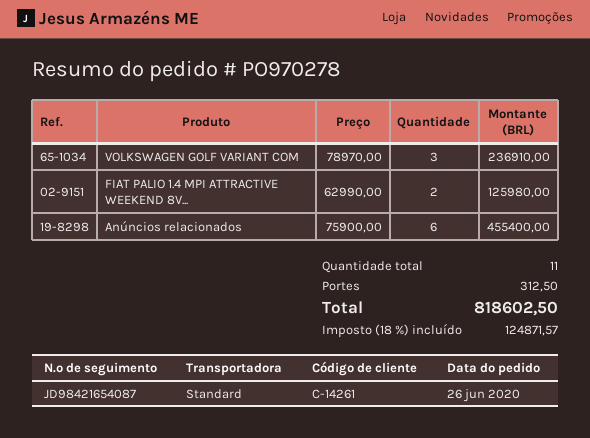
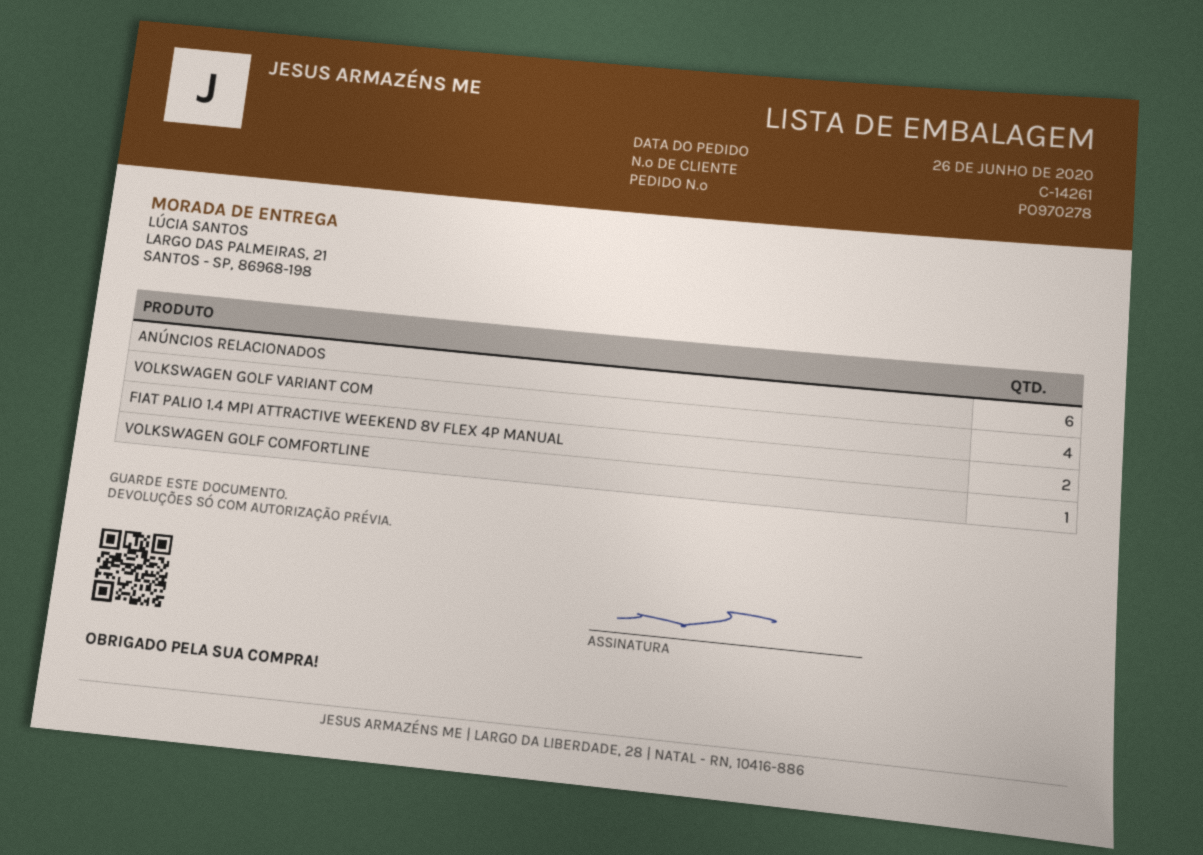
VOLKSWAGEN GOLF VARIANT COM: 3 -> 4
VOLKSWAGEN GOLF COMFORTLINE: none -> 1

